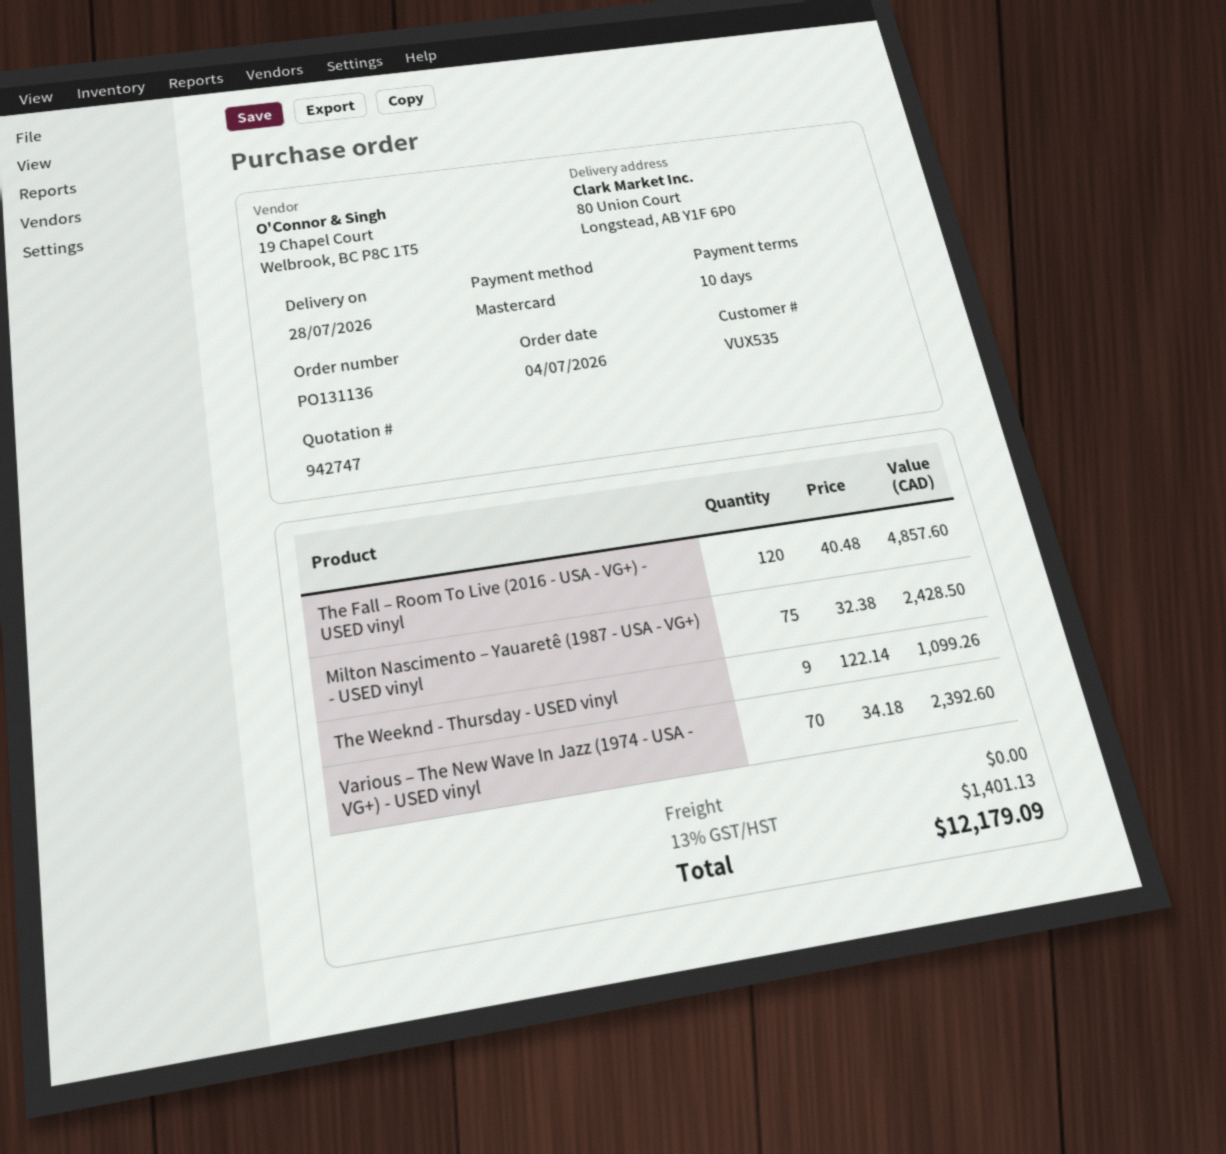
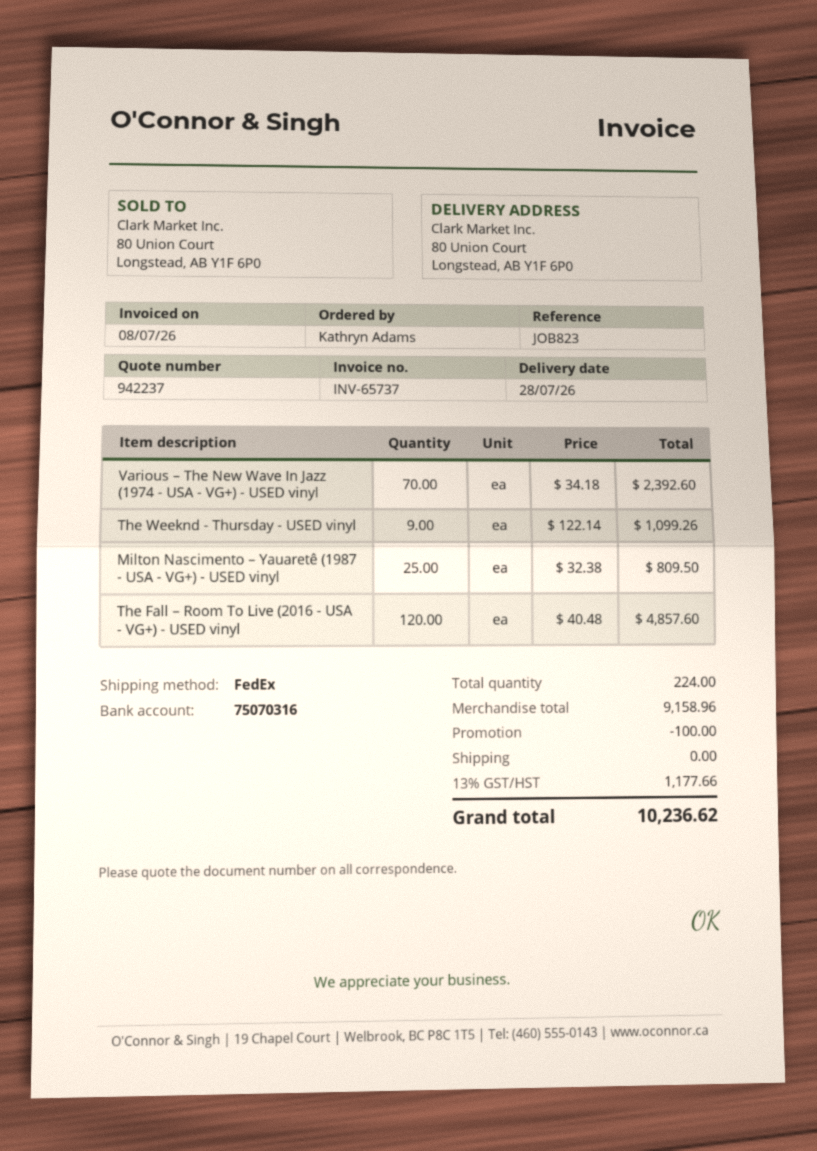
quote number: 942747 -> 942237
Milton Nascimento – Yauaretê (1987 - USA - VG+) - USED vinyl: 75 x 32.38 = 2428.50 -> 25 x 32.38 = 809.50
discount: none -> 100.00
tax: 13% = 1401.13 -> 13% = 1177.66
total: 12179.09 -> 10236.62

